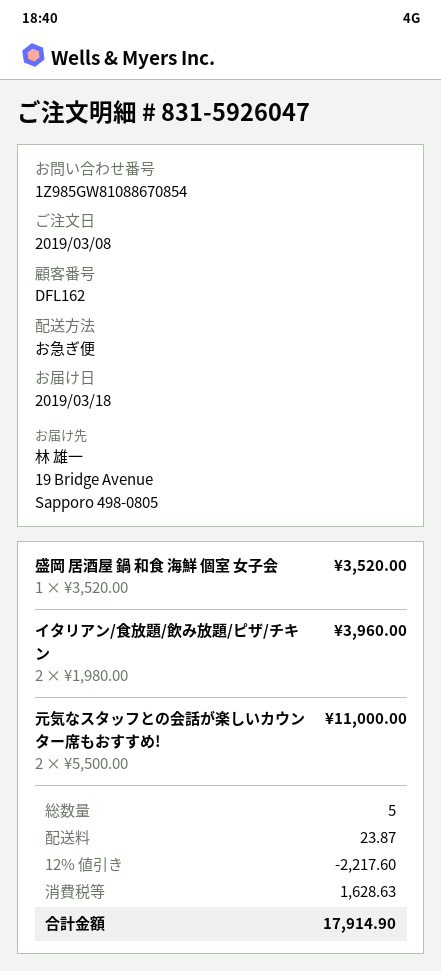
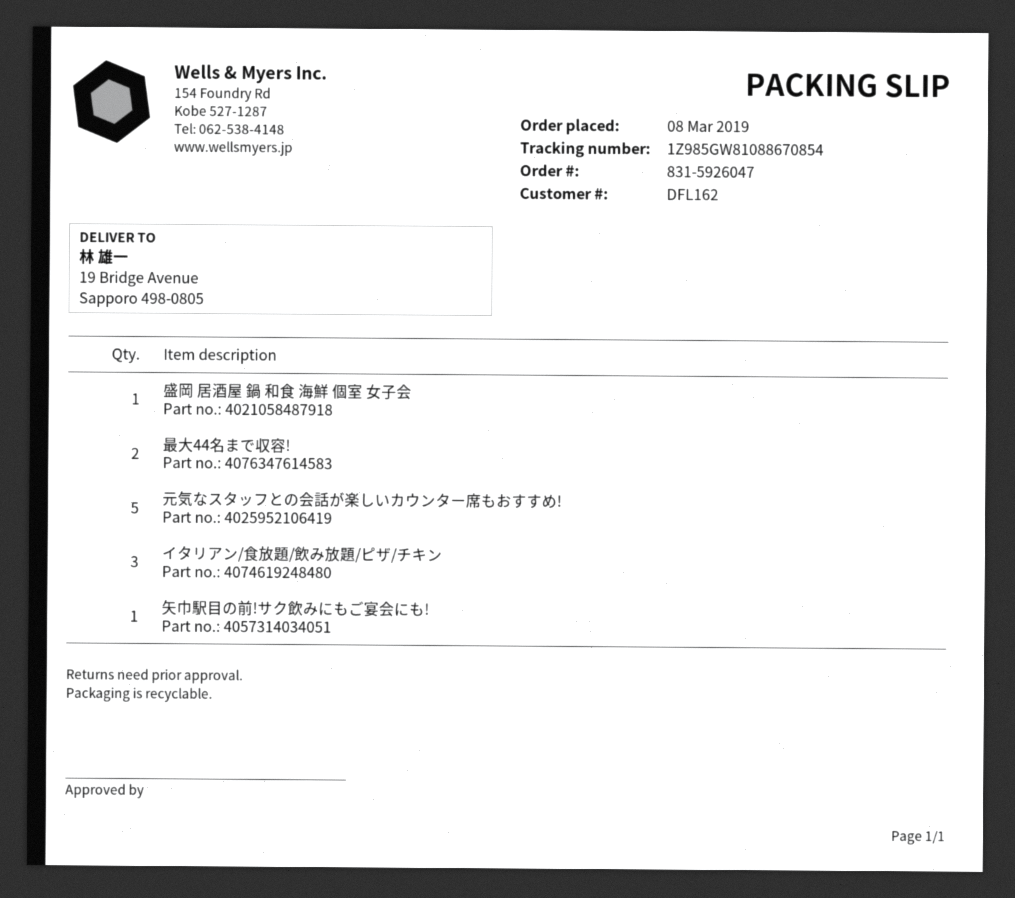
イタリアン/食放題/飲み放題/ピザ/チキン: 2 -> 3
元気なスタッフとの会話が楽しいカウンター席もおすすめ!: 2 -> 5
最大44名まで収容!: none -> 2
矢巾駅目の前!サク飲みにもご宴会にも!: none -> 1

